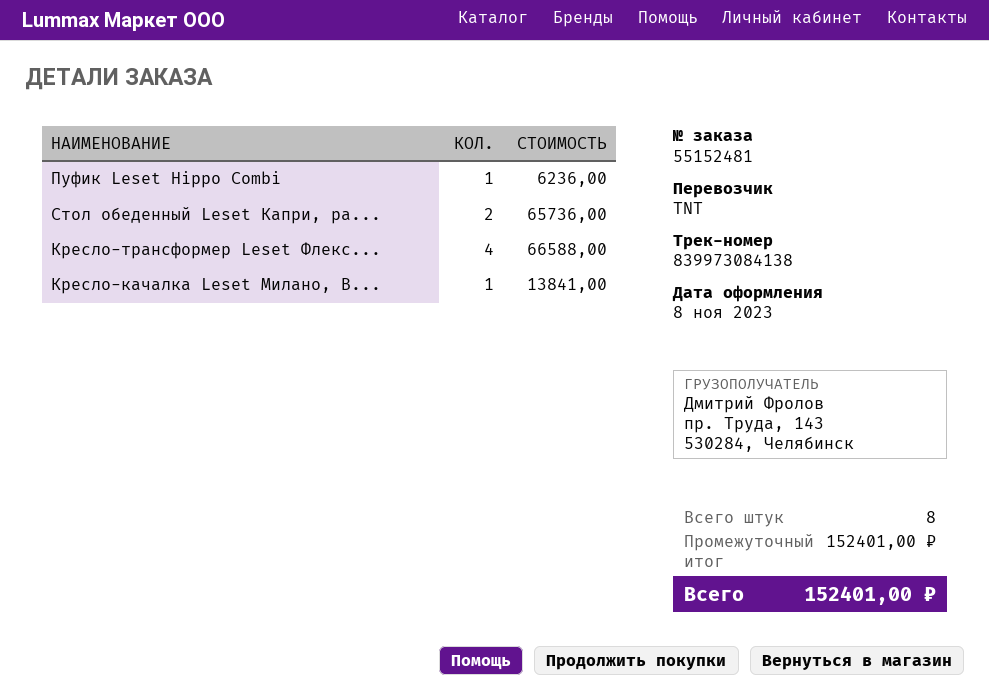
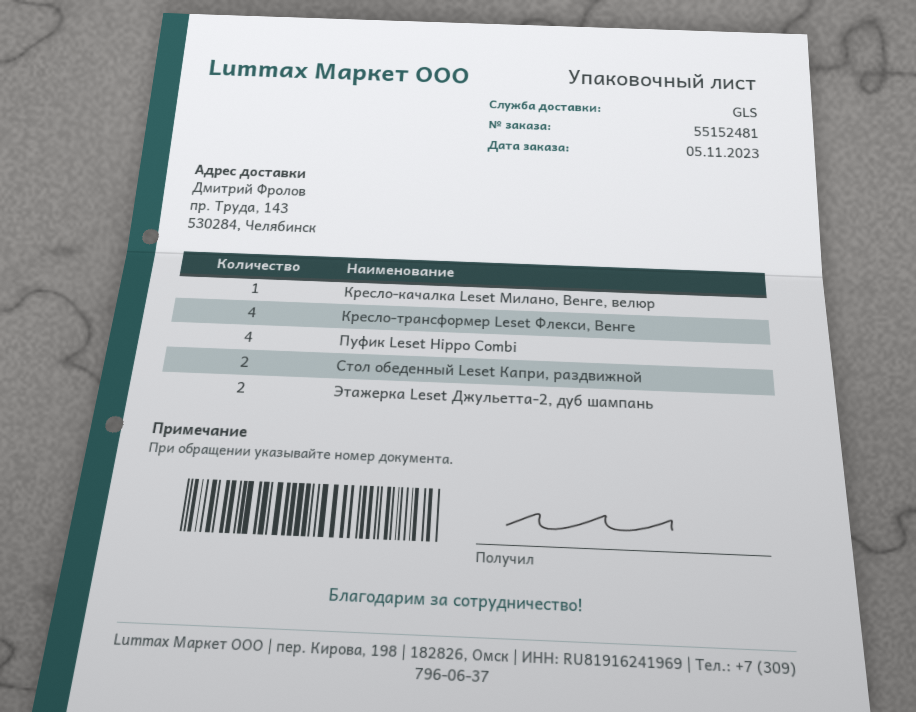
order date: 2023-11-08 -> 2023-11-05
shipping method: TNT -> GLS
Пуфик Leset Hippo Combi: 1 -> 4
Этажерка Leset Джульетта-2, дуб шампань: none -> 2

